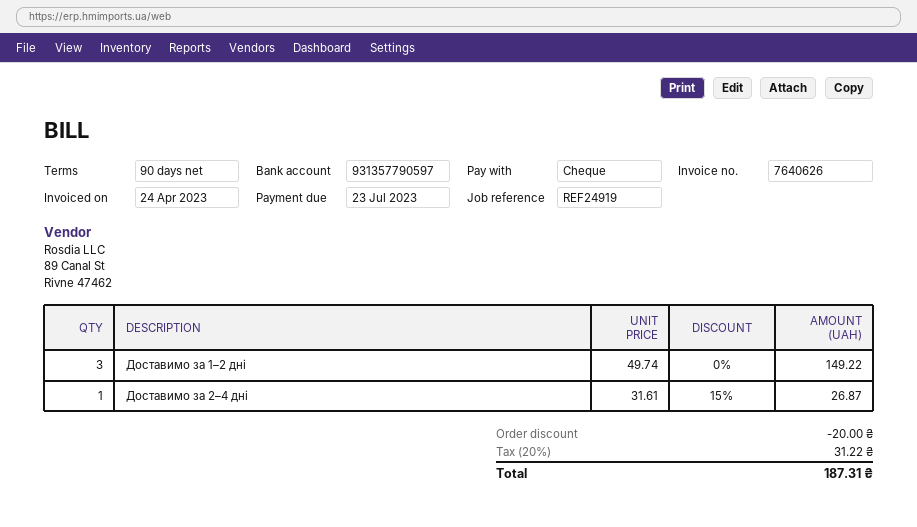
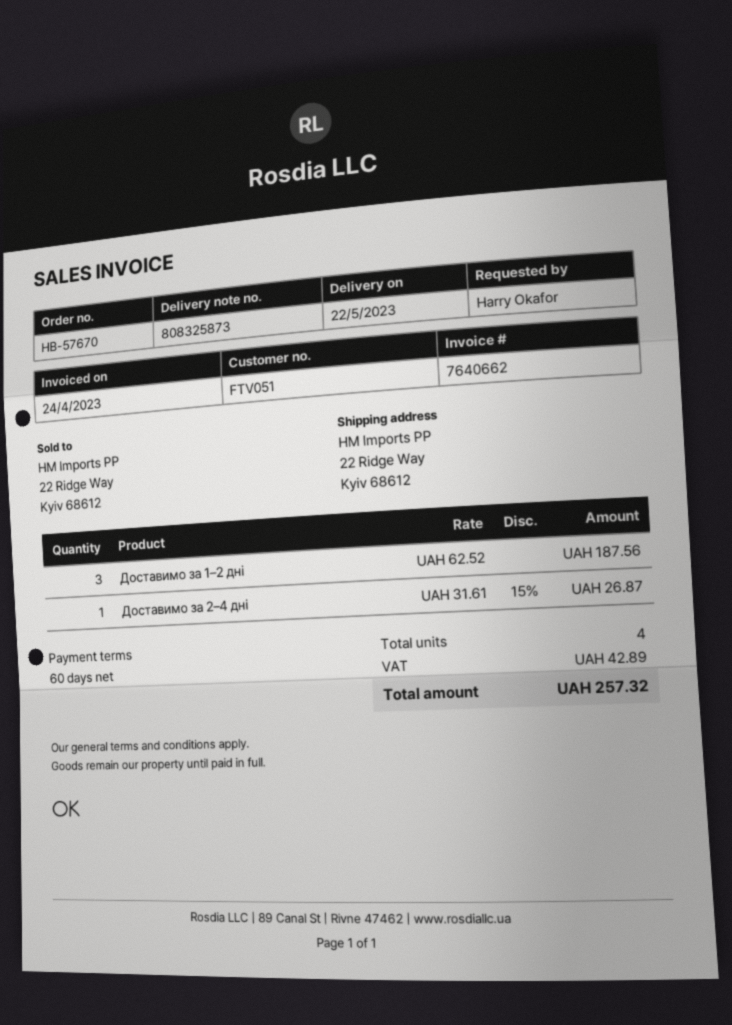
invoice number: 7640626 -> 7640662
payment terms: 90 days -> 60 days
Доставимо за 1–2 дні: 3 x 49.74 = 149.22 -> 3 x 62.52 = 187.56
discount: 20.00 -> none
tax: 31.22 -> 42.89
total: 187.31 -> 257.32

